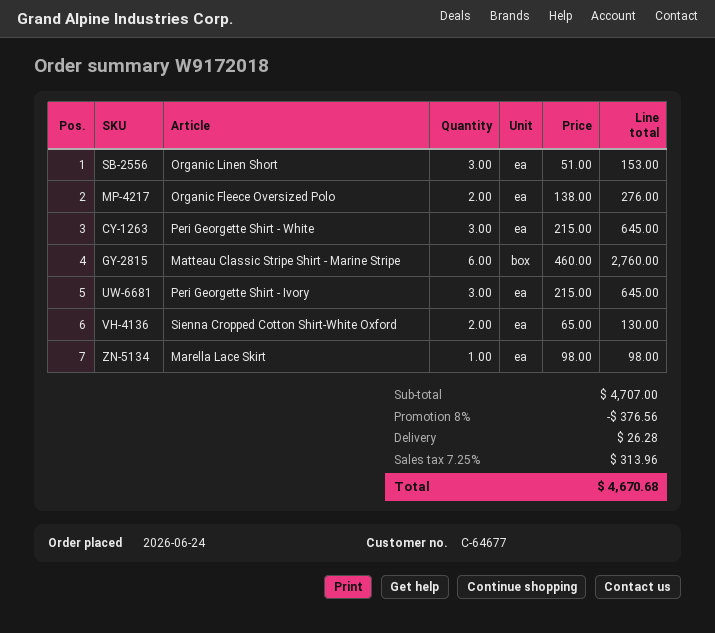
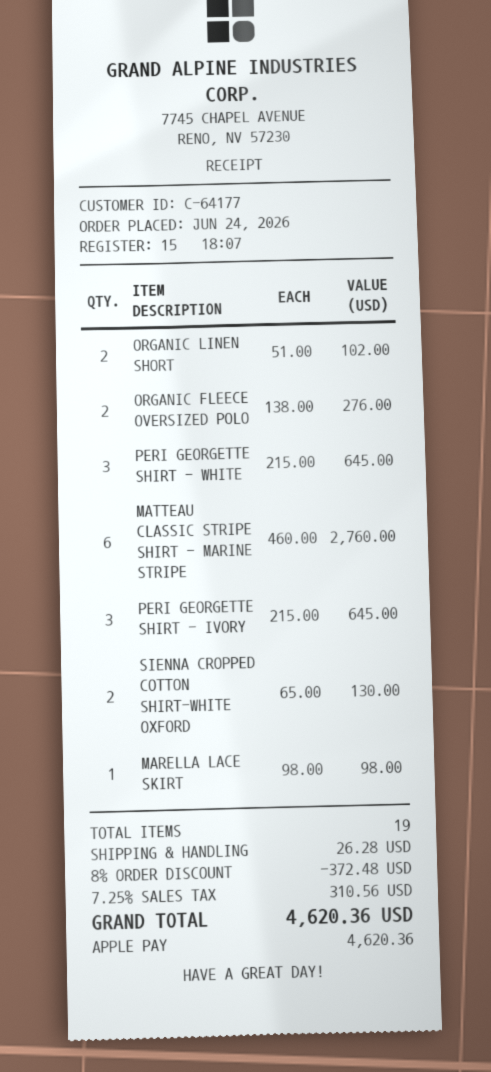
customer number: C-64677 -> C-64177
Organic Linen Short: 3 x 51.00 = 153.00 -> 2 x 51.00 = 102.00
discount: 8% = 376.56 -> 8% = 372.48
tax: 7.25% = 313.96 -> 7.25% = 310.56
total: 4670.68 -> 4620.36

